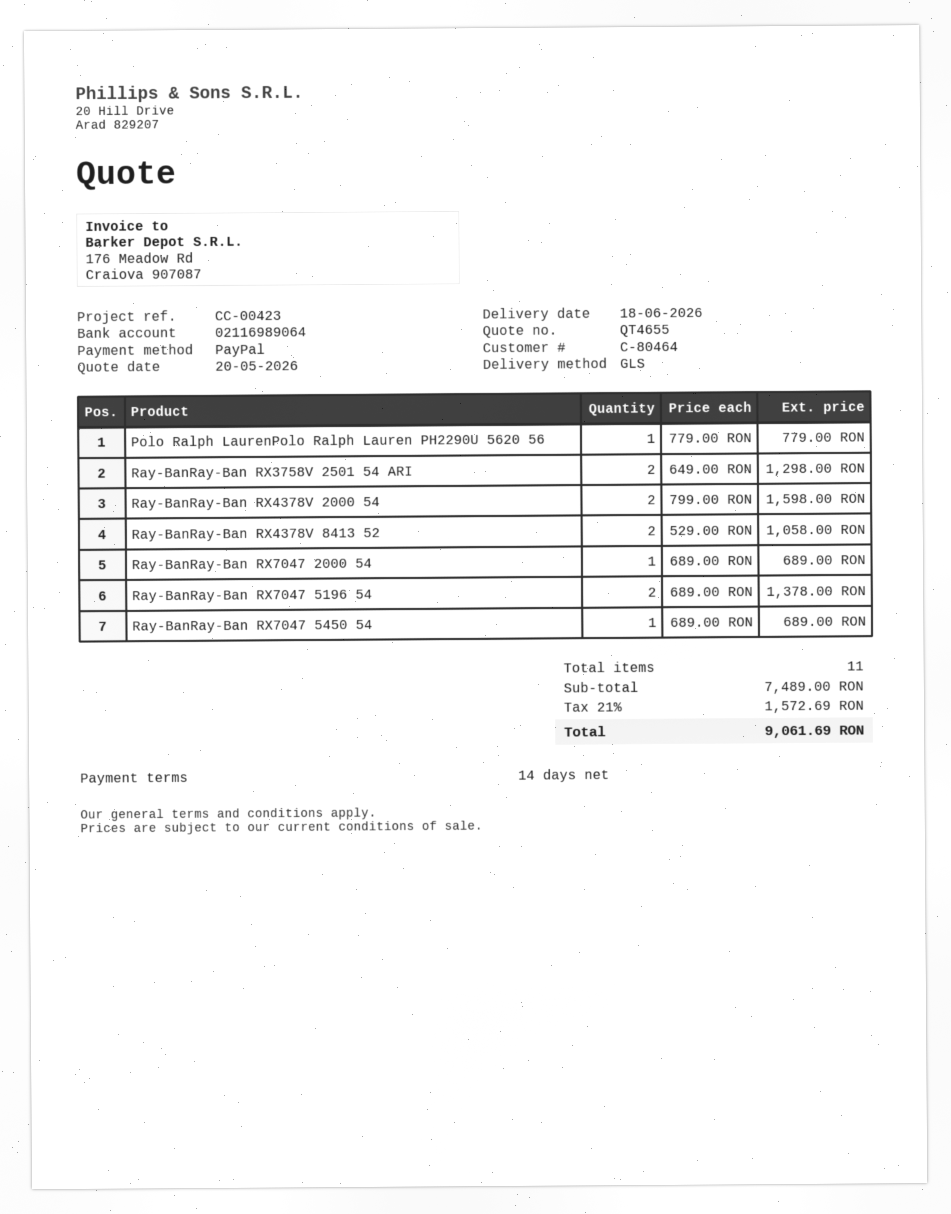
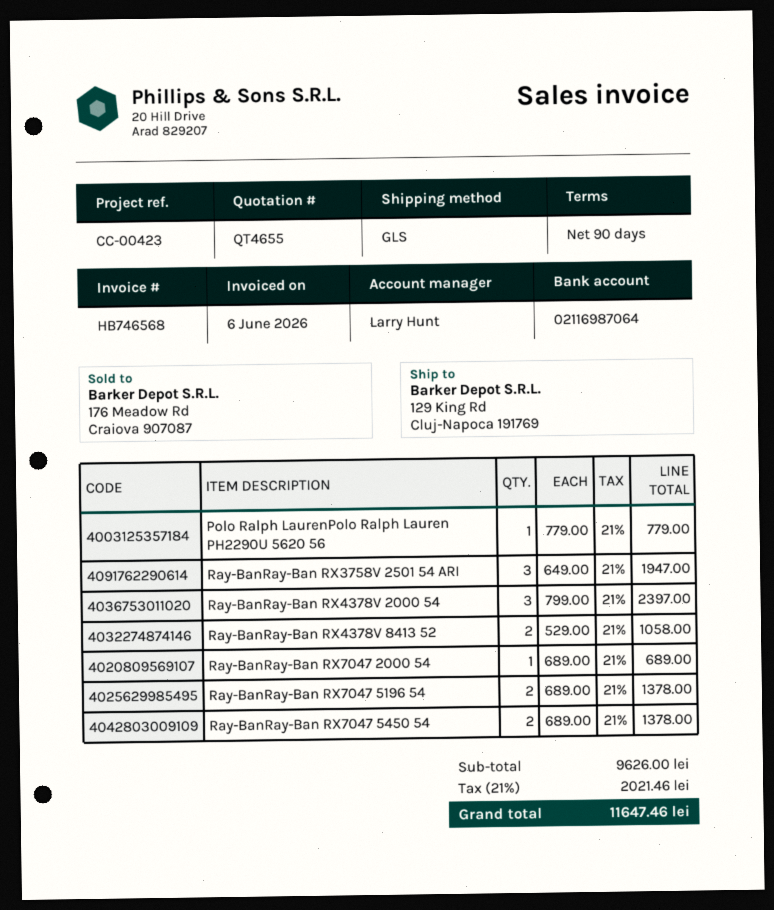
payment terms: 14 days -> 90 days
bank account: 02116989064 -> 02116987064
Ray-BanRay-Ban RX3758V 2501 54 ARI: 2 x 649.00 = 1298.00 -> 3 x 649.00 = 1947.00
Ray-BanRay-Ban RX4378V 2000 54: 2 x 799.00 = 1598.00 -> 3 x 799.00 = 2397.00
Ray-BanRay-Ban RX7047 5450 54: 1 x 689.00 = 689.00 -> 2 x 689.00 = 1378.00
subtotal: 7489.00 -> 9626.00
tax: 21% = 1572.69 -> 21% = 2021.46
total: 9061.69 -> 11647.46

